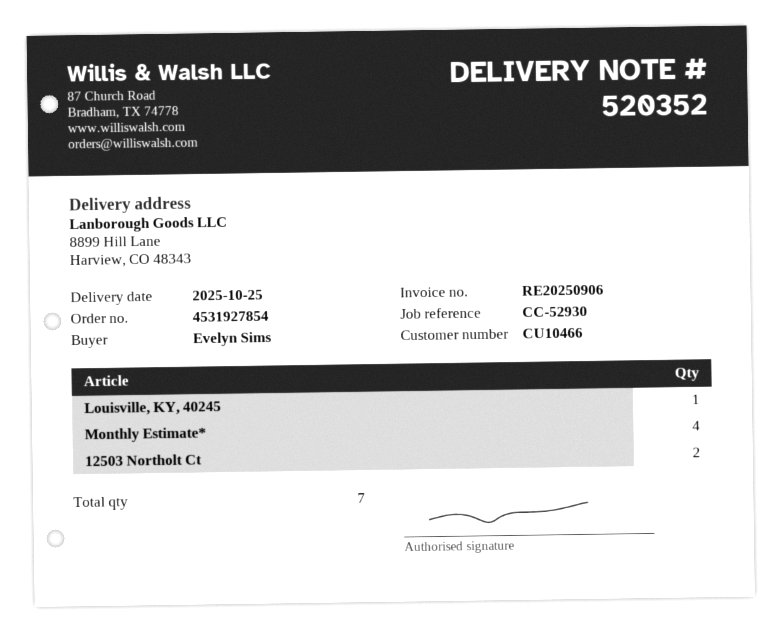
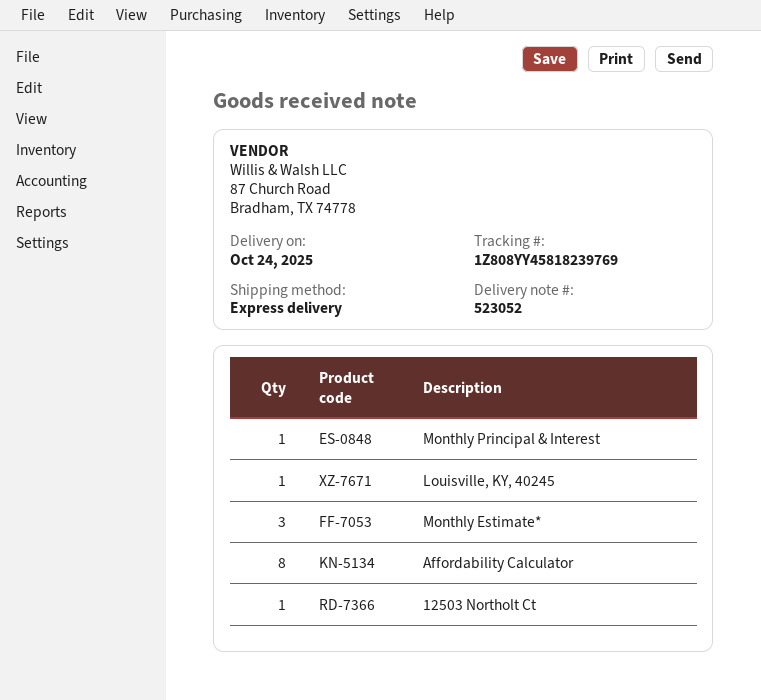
delivery note number: 520352 -> 523052
delivery date: 2025-10-25 -> 2025-10-24
Monthly Estimate*: 4 -> 3
12503 Northolt Ct: 2 -> 1
Monthly Principal & Interest: none -> 1
Affordability Calculator: none -> 8

